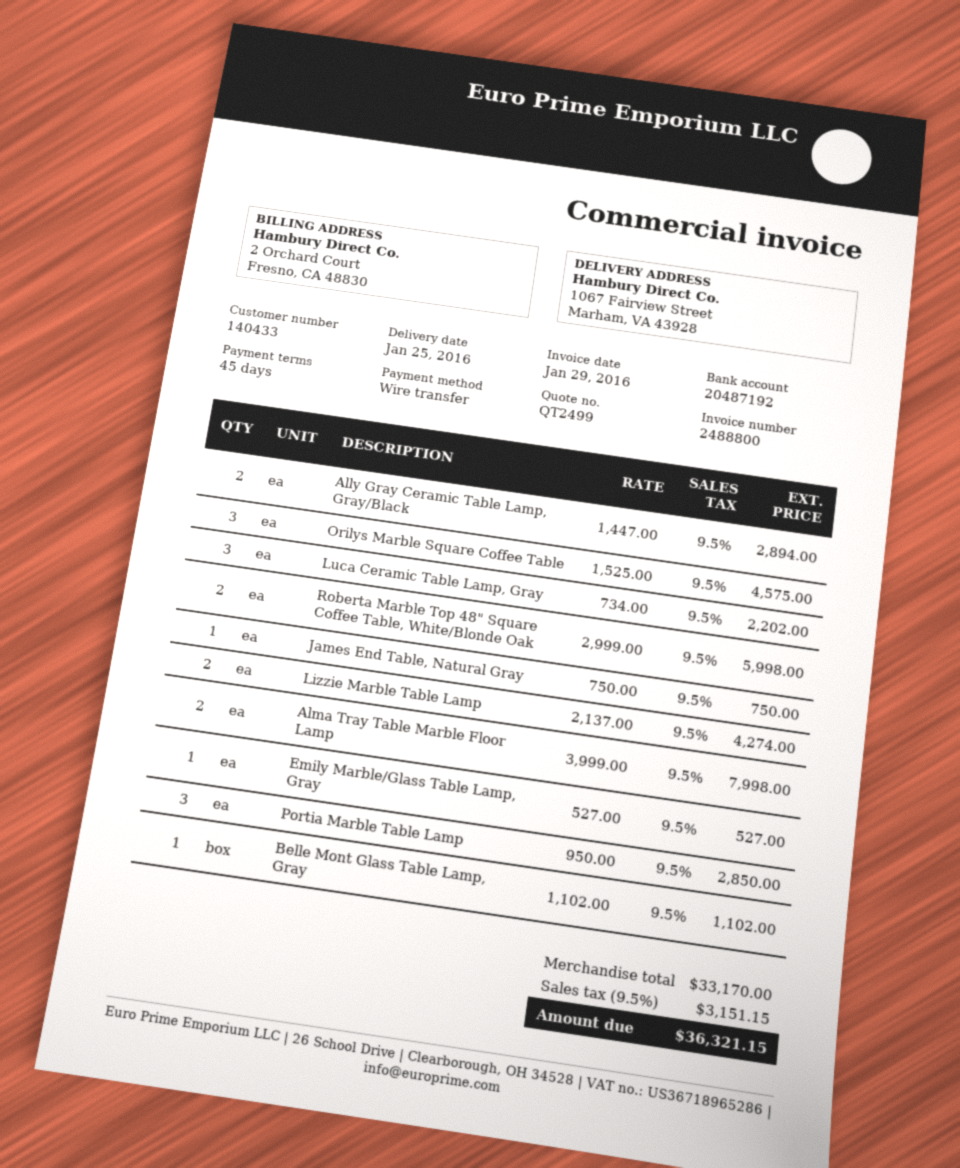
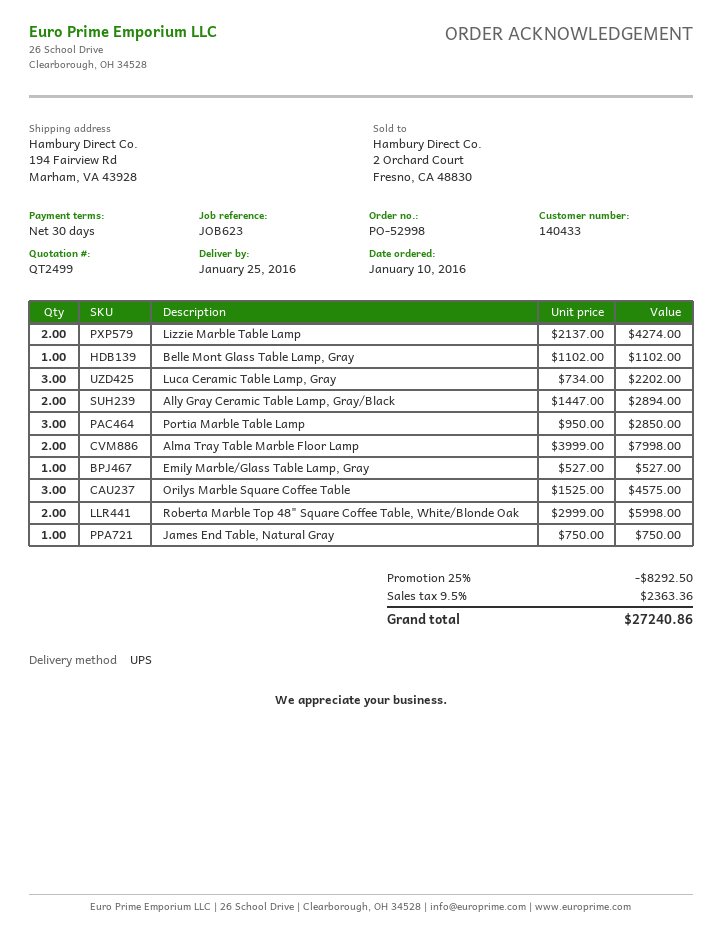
payment terms: 45 days -> 30 days
ship to: 1067 Fairview Street, Marham, VA 43928 -> 194 Fairview Rd, Marham, VA 43928
discount: none -> 25% = 8292.50
tax: 9.5% = 3151.15 -> 9.5% = 2363.36
total: 36321.15 -> 27240.86

